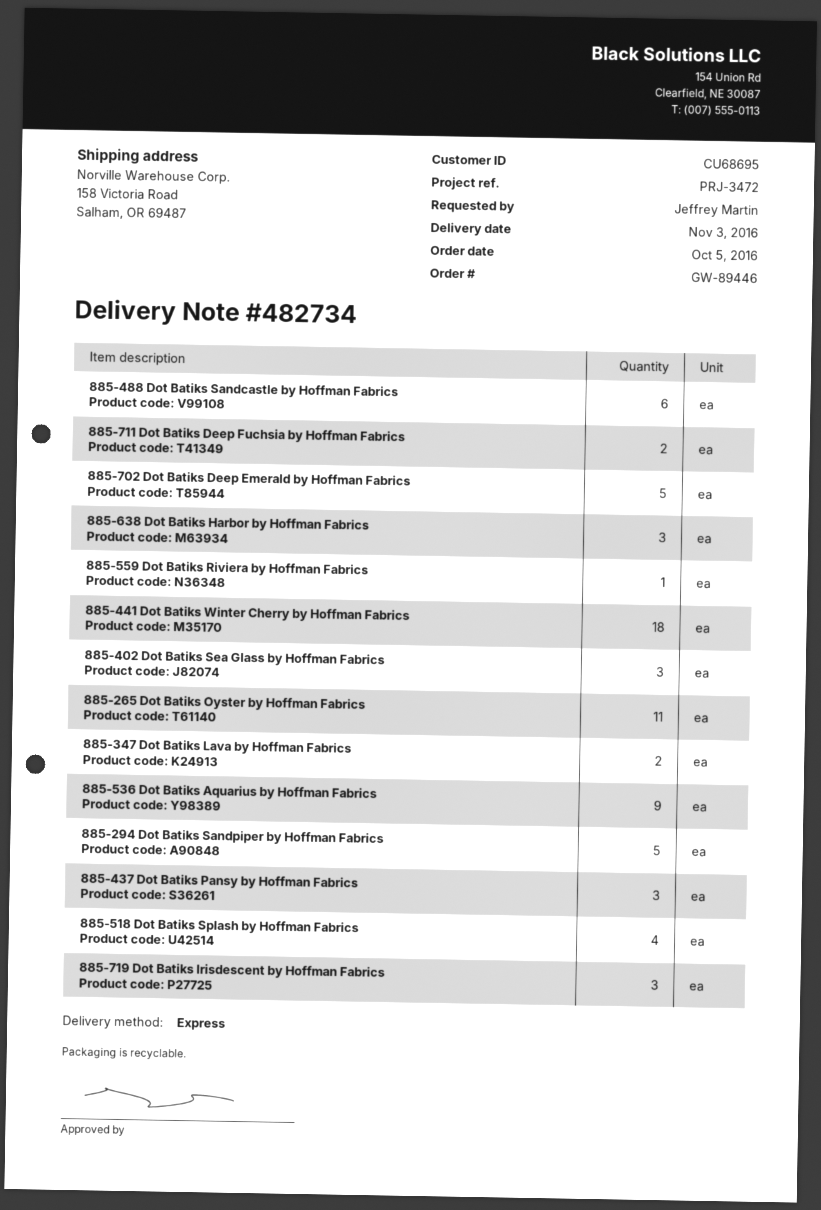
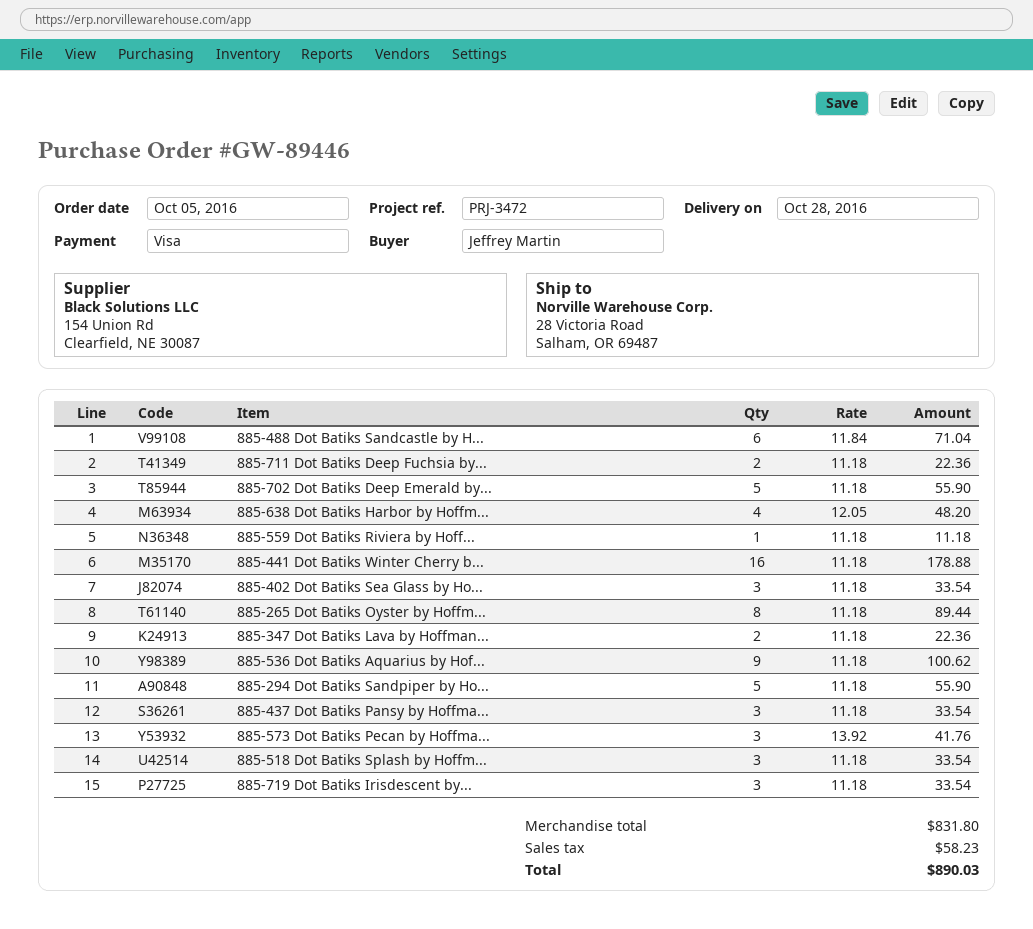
delivery date: 2016-11-03 -> 2016-10-28
ship to: 158 Victoria Road, Salham, OR 69487 -> 28 Victoria Road, Salham, OR 69487
885-638 Dot Batiks Harbor by Hoffman Fabrics: 3 -> 4
885-441 Dot Batiks Winter Cherry by Hoffman Fabrics: 18 -> 16
885-265 Dot Batiks Oyster by Hoffman Fabrics: 11 -> 8
885-518 Dot Batiks Splash by Hoffman Fabrics: 4 -> 3
885-573 Dot Batiks Pecan by Hoffma...: none -> 3

